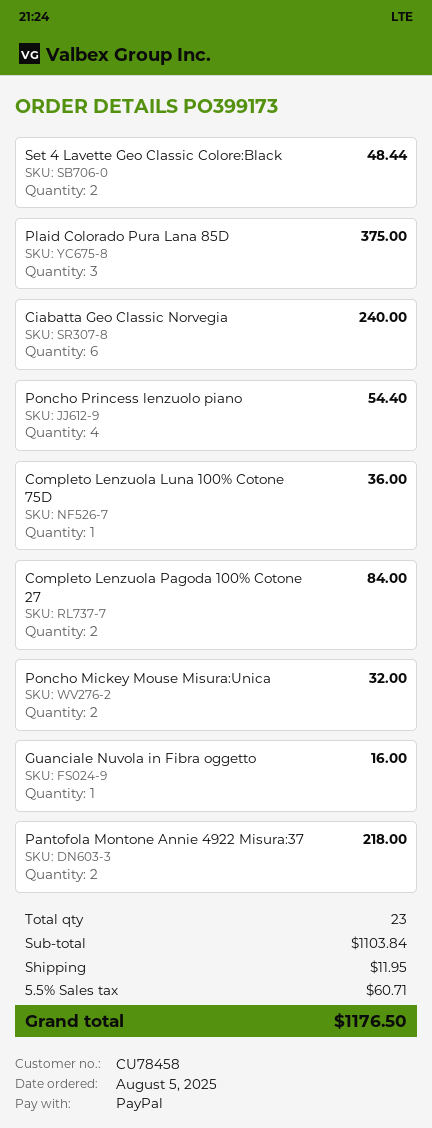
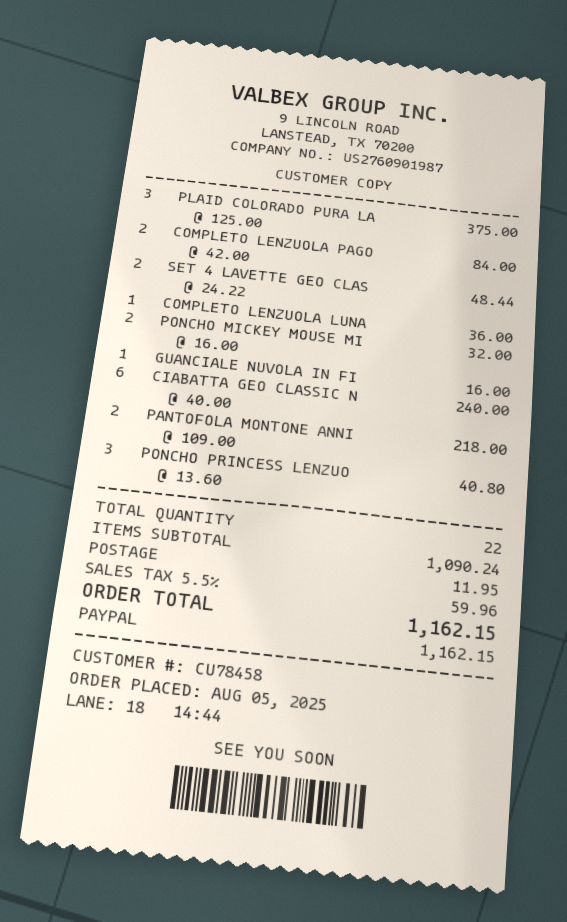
Poncho Princess lenzuolo piano: 4 for 54.40 -> 3 for 40.80
total quantity: 23 -> 22
subtotal: 1103.84 -> 1090.24
tax: 5.5% = 60.71 -> 5.5% = 59.96
total: 1176.50 -> 1162.15

